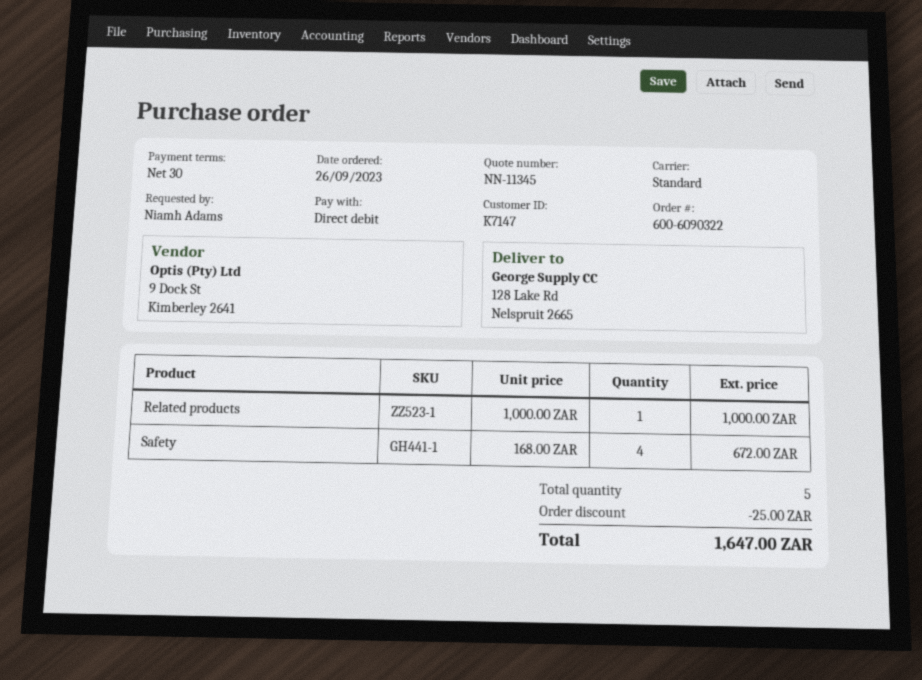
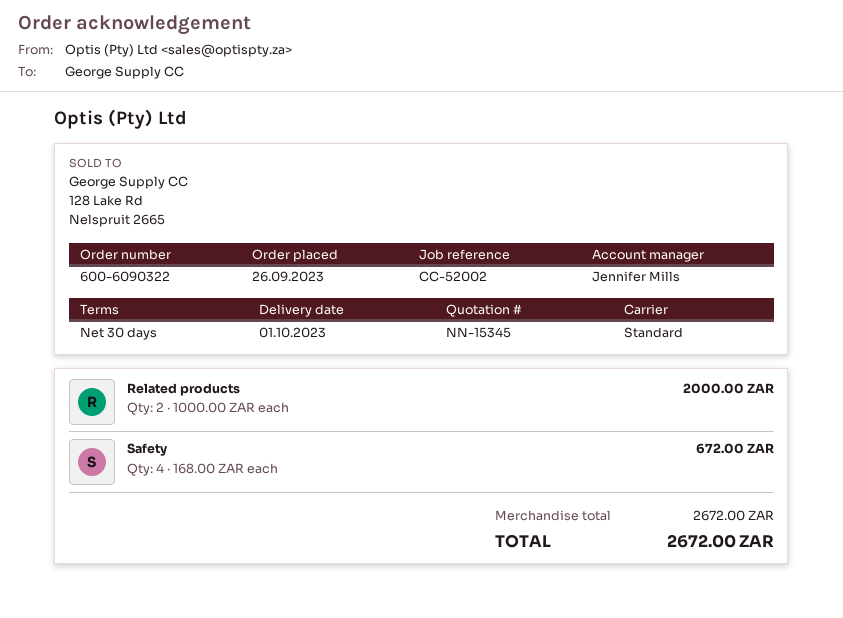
quote number: NN-11345 -> NN-15345
Related products: 1 x 1000.00 = 1000.00 -> 2 x 1000.00 = 2000.00
discount: 25.00 -> none
total: 1647.00 -> 2672.00

